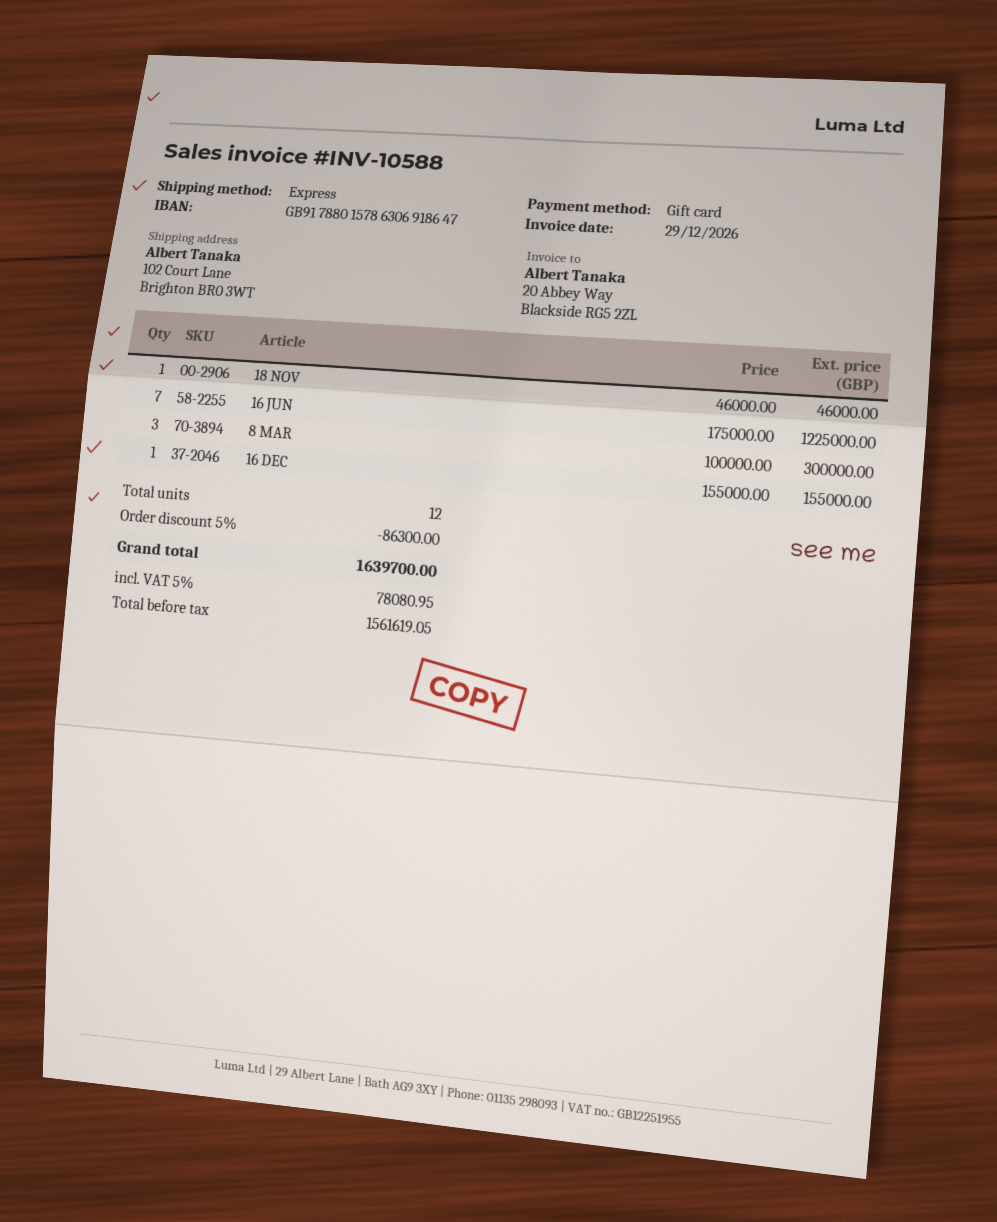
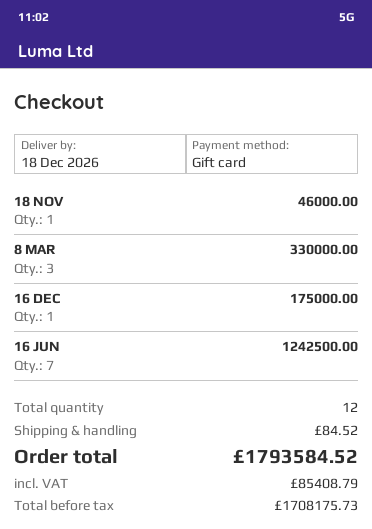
16 JUN: 7 for 1225000.00 -> 7 for 1242500.00
8 MAR: 3 for 300000.00 -> 3 for 330000.00
16 DEC: 1 for 155000.00 -> 1 for 175000.00
discount: 5% = 86300.00 -> none
shipping: none -> 84.52
net: 1561619.05 -> 1708175.73
tax: 78080.95 -> 85408.79
total: 1639700.00 -> 1793584.52

